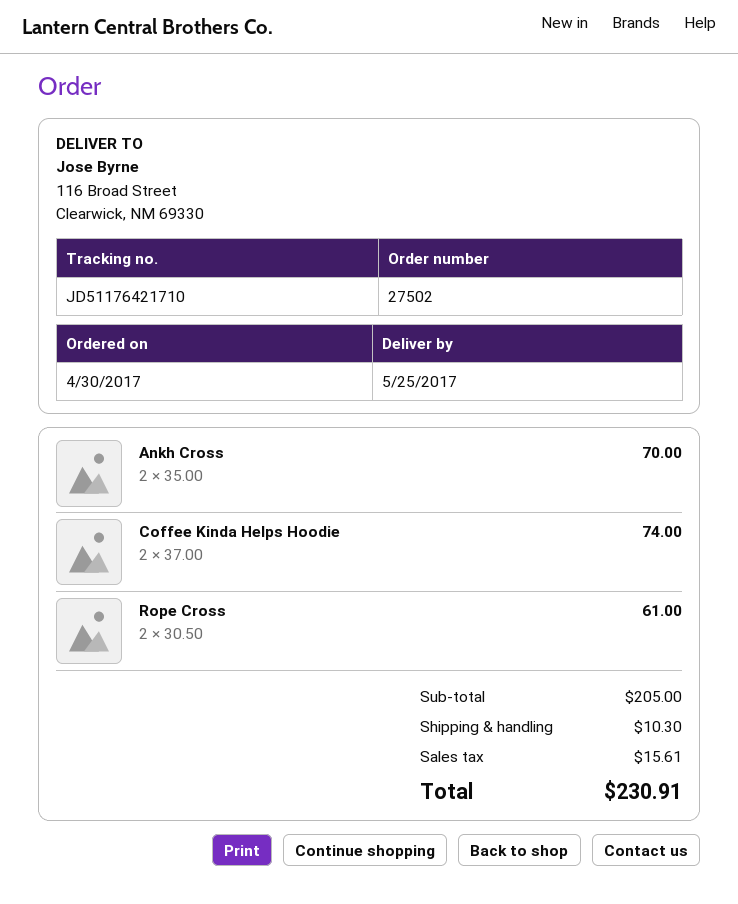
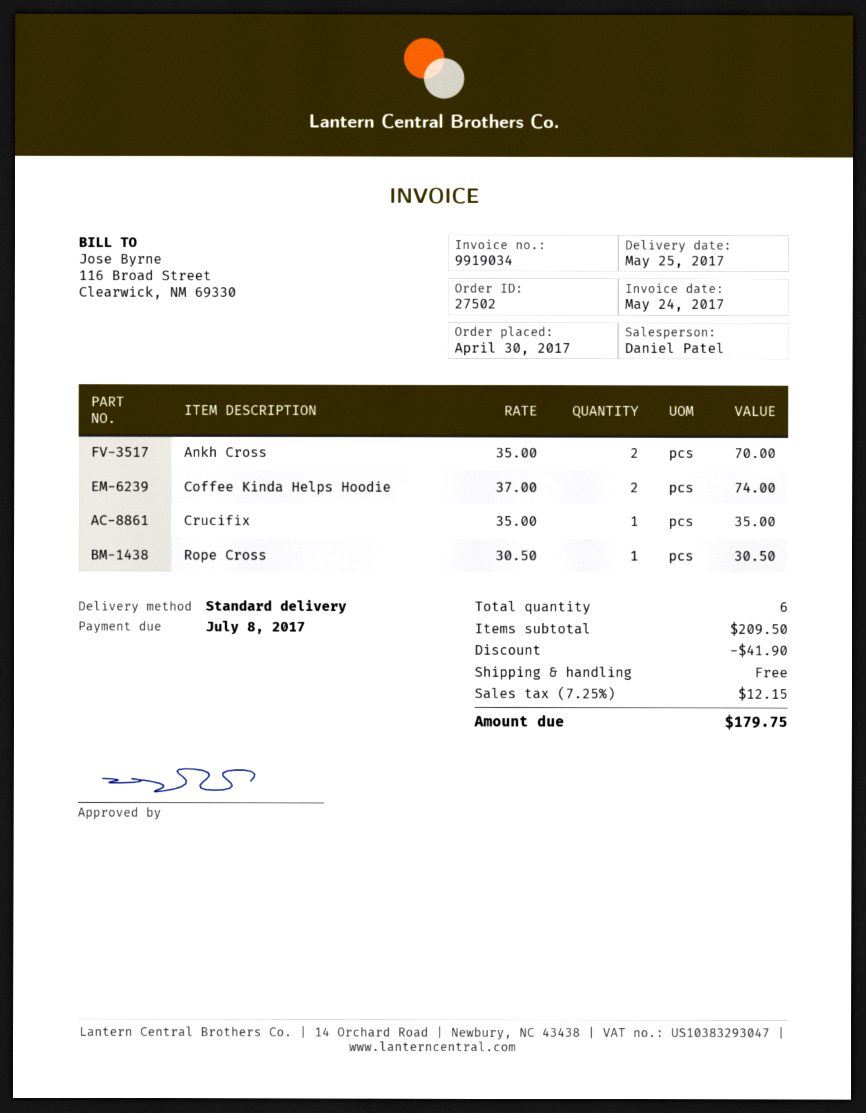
Rope Cross: 2 x 30.50 = 61.00 -> 1 x 30.50 = 30.50
Crucifix: none -> 1 x 35.00 = 35.00
subtotal: 205.00 -> 209.50
discount: none -> 41.90
shipping: 10.30 -> 0.00
tax: 15.61 -> 12.15
total: 230.91 -> 179.75

